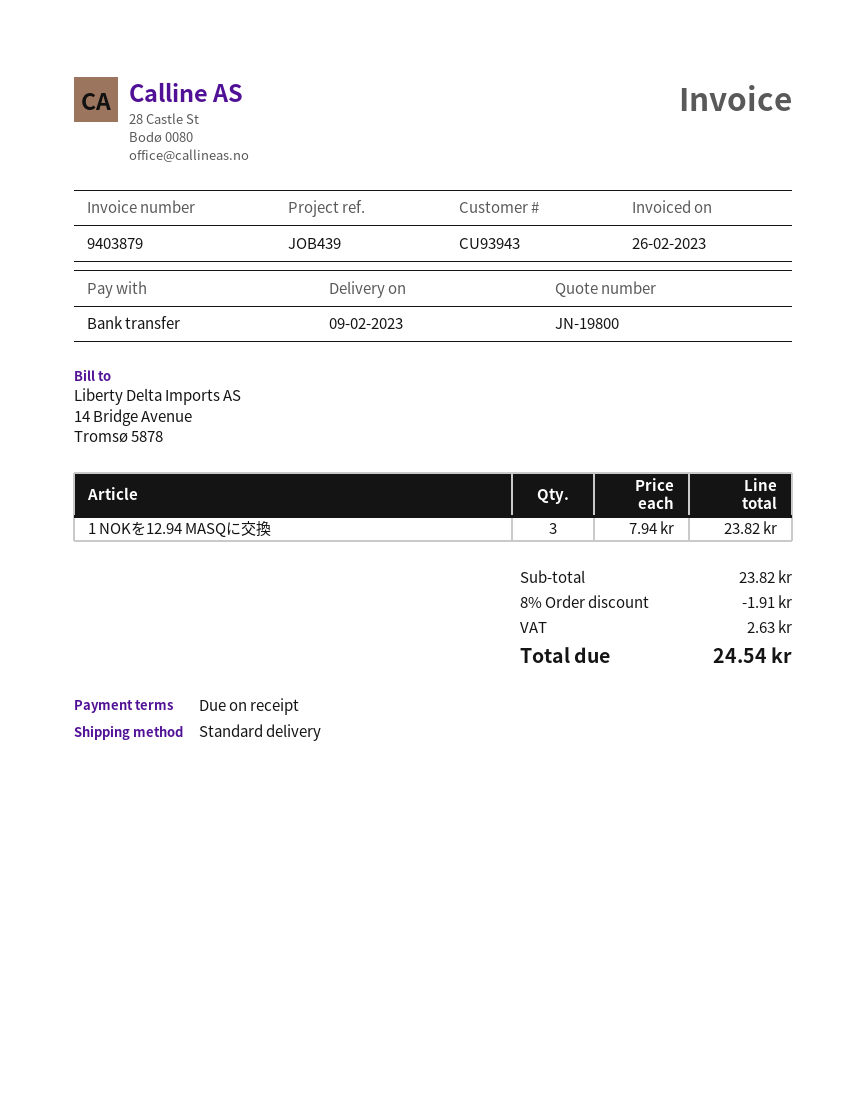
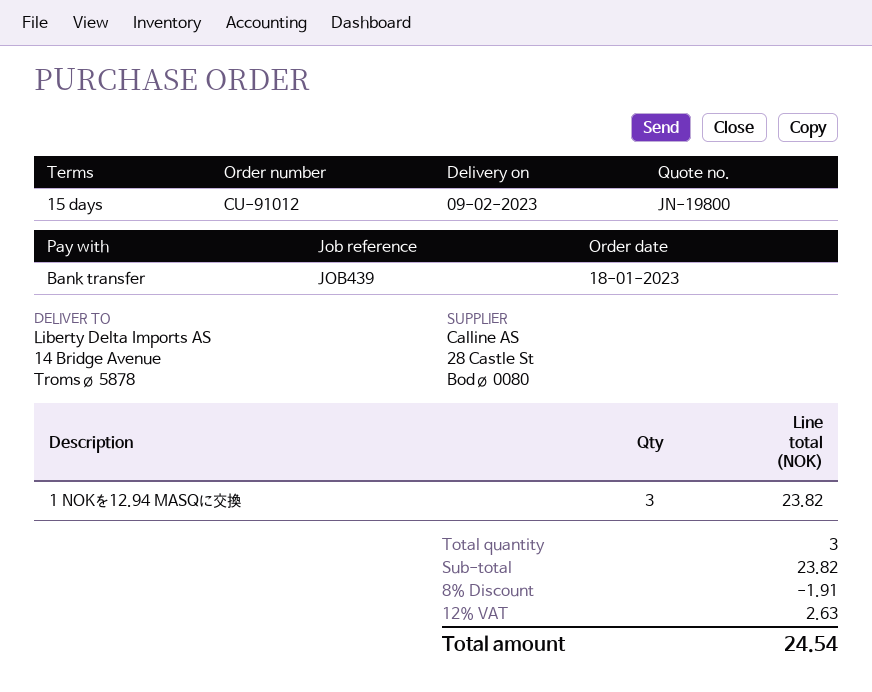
payment terms: on receipt -> 15 days

